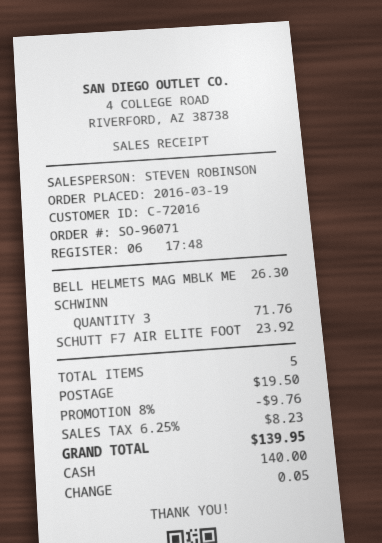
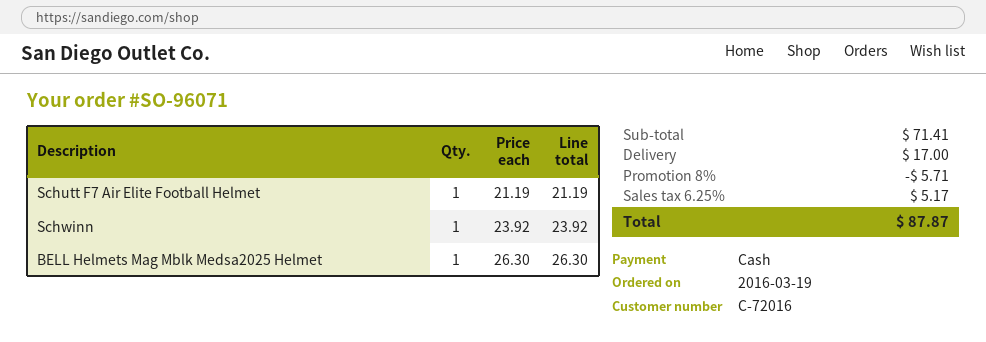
SCHWINN: 3 for 71.76 -> 1 for 23.92
SCHUTT F7 AIR ELITE FOOT: 1 for 23.92 -> 1 for 21.19
discount: 8% = 9.76 -> 8% = 5.71
shipping: 19.50 -> 17.00
tax: 6.25% = 8.23 -> 6.25% = 5.17
total: 139.95 -> 87.87

